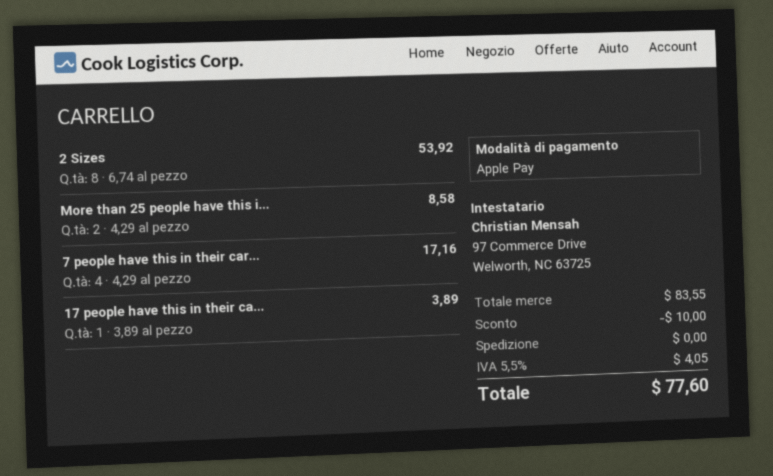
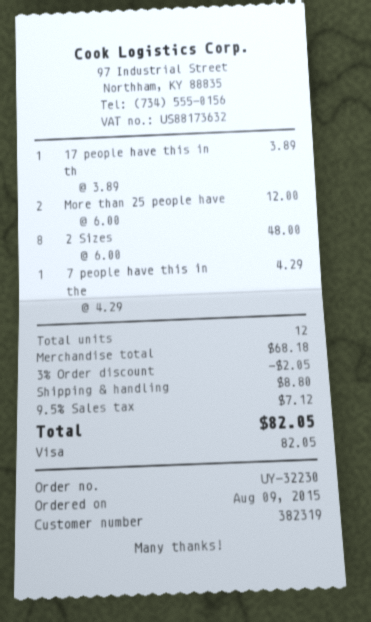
payment method: Apple Pay -> Visa
2 Sizes: 8 x 6.74 = 53.92 -> 8 x 6.00 = 48.00
More than 25 people have this i...: 2 x 4.29 = 8.58 -> 2 x 6.00 = 12.00
7 people have this in their car...: 4 x 4.29 = 17.16 -> 1 x 4.29 = 4.29
subtotal: 83.55 -> 68.18
discount: 10.00 -> 2.05
shipping: 0.00 -> 8.80
tax: 5.5% = 4.05 -> 9.5% = 7.12
total: 77.60 -> 82.05

